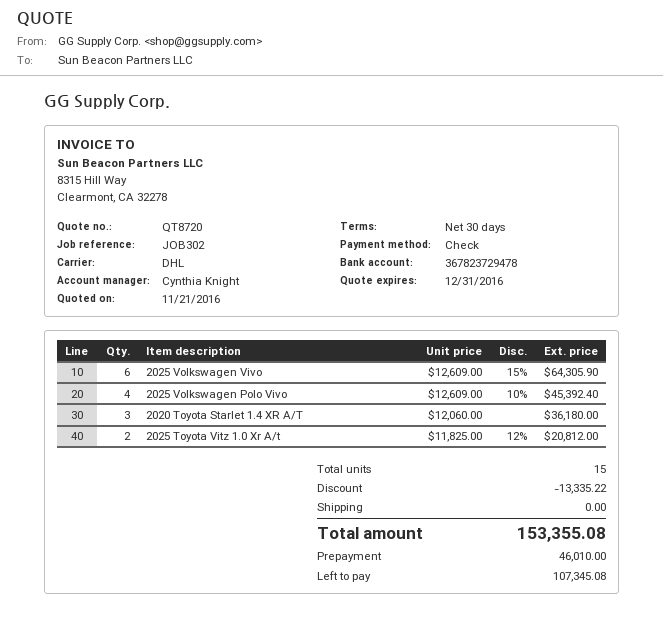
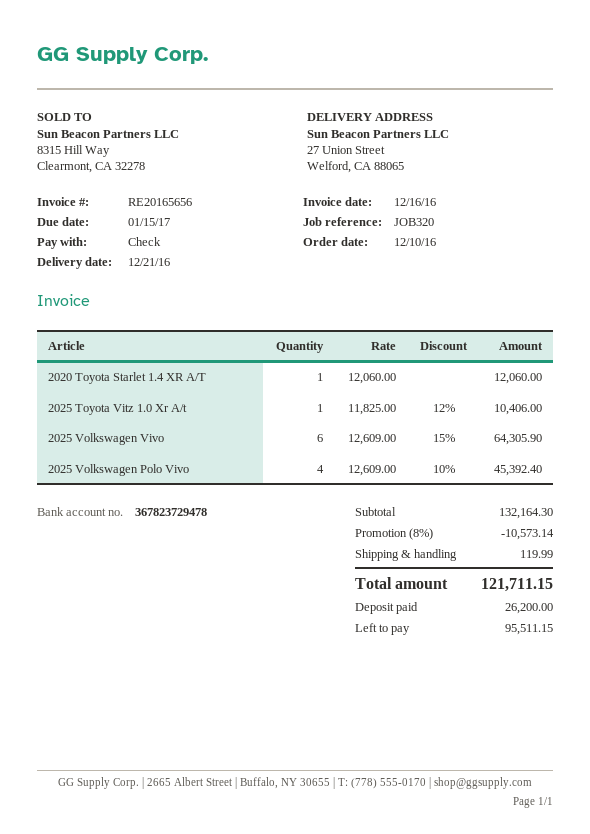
reference: JOB302 -> JOB320
2020 Toyota Starlet 1.4 XR A/T: 3 x 12060.00 = 36180.00 -> 1 x 12060.00 = 12060.00
2025 Toyota Vitz 1.0 Xr A/t: 2 x 11825.00 - 12% = 20812.00 -> 1 x 11825.00 - 12% = 10406.00
discount: 13335.22 -> 10573.14
shipping: 0.00 -> 119.99
total: 153355.08 -> 121711.15
deposit: 46010.00 -> 26200.00
balance: 107345.08 -> 95511.15

